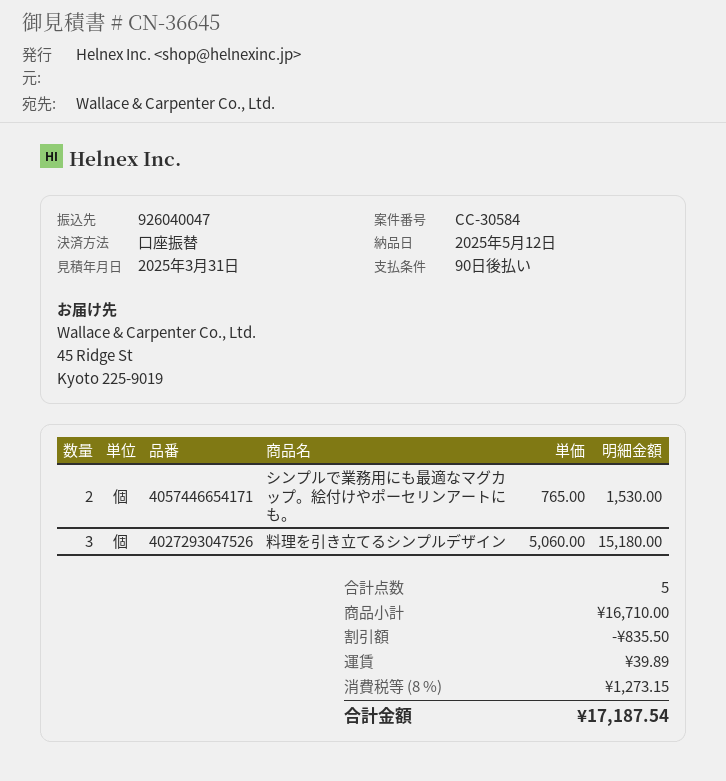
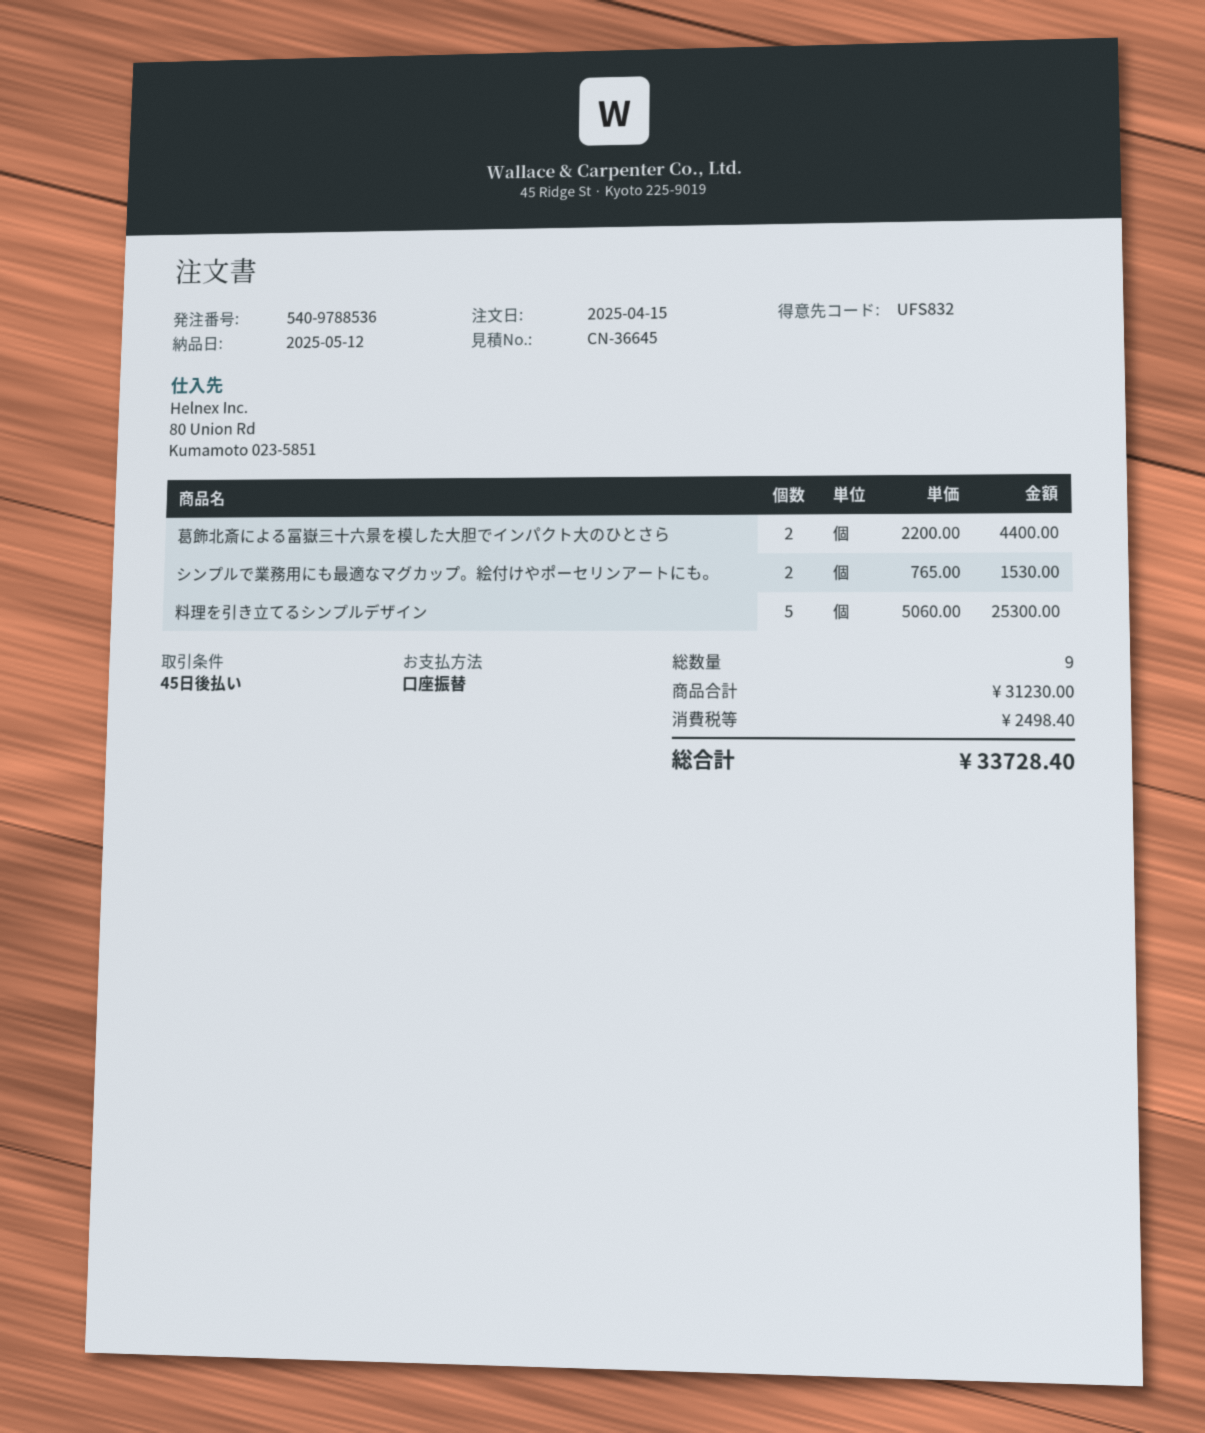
payment terms: 90 days -> 45 days
料理を引き立てるシンプルデザイン: 3 x 5060.00 = 15180.00 -> 5 x 5060.00 = 25300.00
葛飾北斎による冨嶽三十六景を模した大胆でインパクト大のひとさら: none -> 2 x 2200.00 = 4400.00
total quantity: 5 -> 9
subtotal: 16710.00 -> 31230.00
discount: 835.50 -> none
shipping: 39.89 -> none
tax: 1273.15 -> 2498.40
total: 17187.54 -> 33728.40

